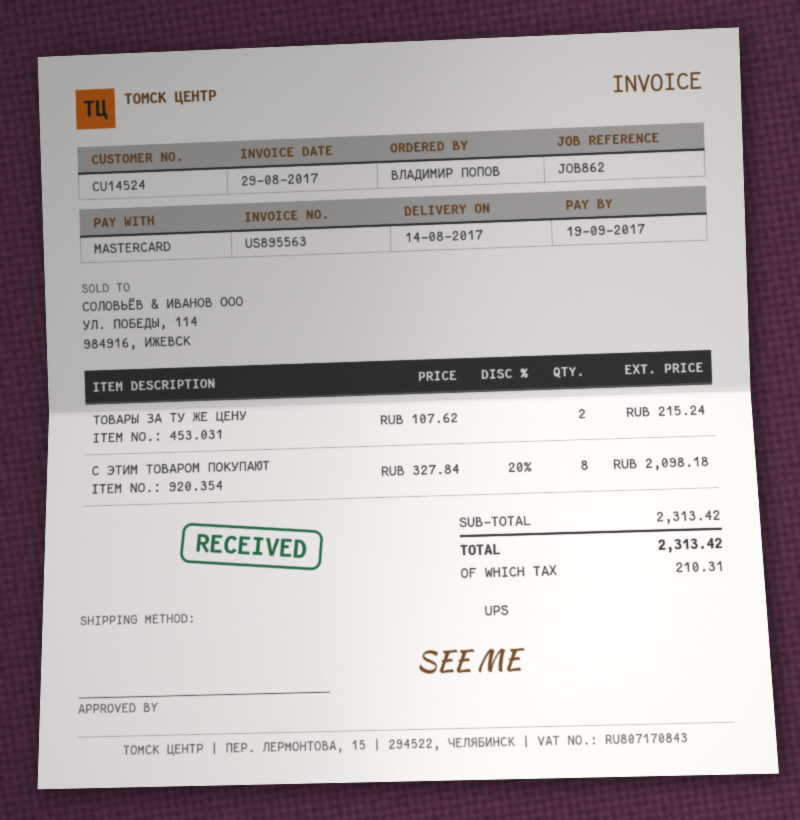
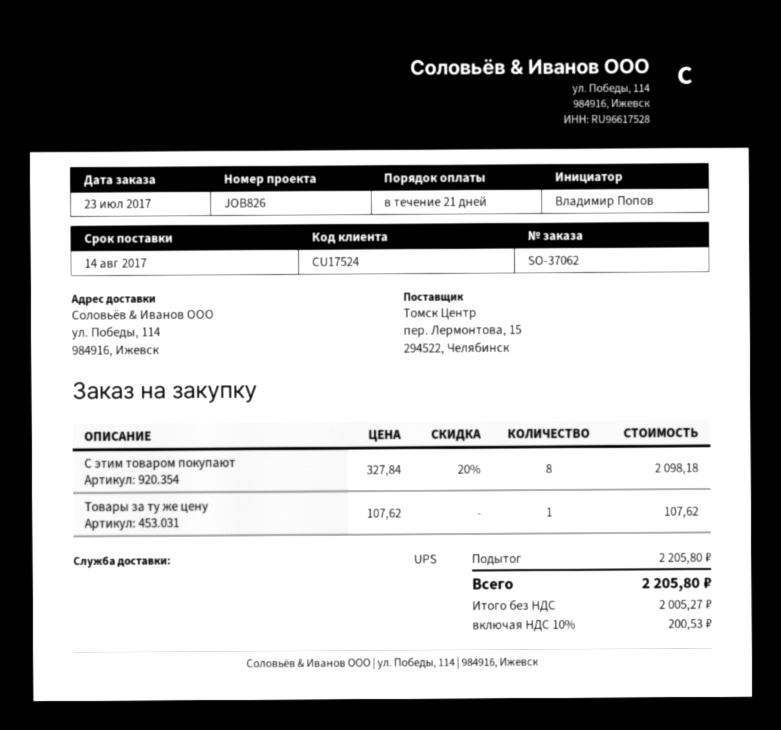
customer number: CU14524 -> CU17524
reference: JOB862 -> JOB826
ТОВАРЫ ЗА ТУ ЖЕ ЦЕНУ: 2 x 107.62 = 215.24 -> 1 x 107.62 = 107.62
subtotal: 2313.42 -> 2205.80
tax: 210.31 -> 200.53
total: 2313.42 -> 2205.80

